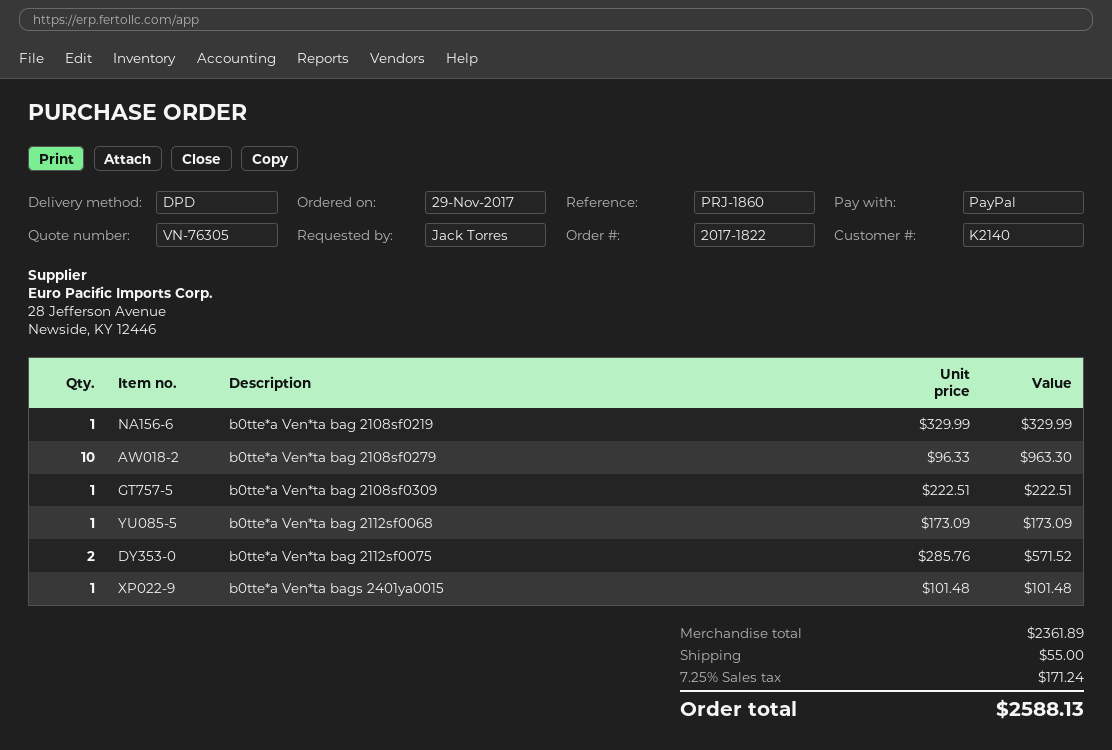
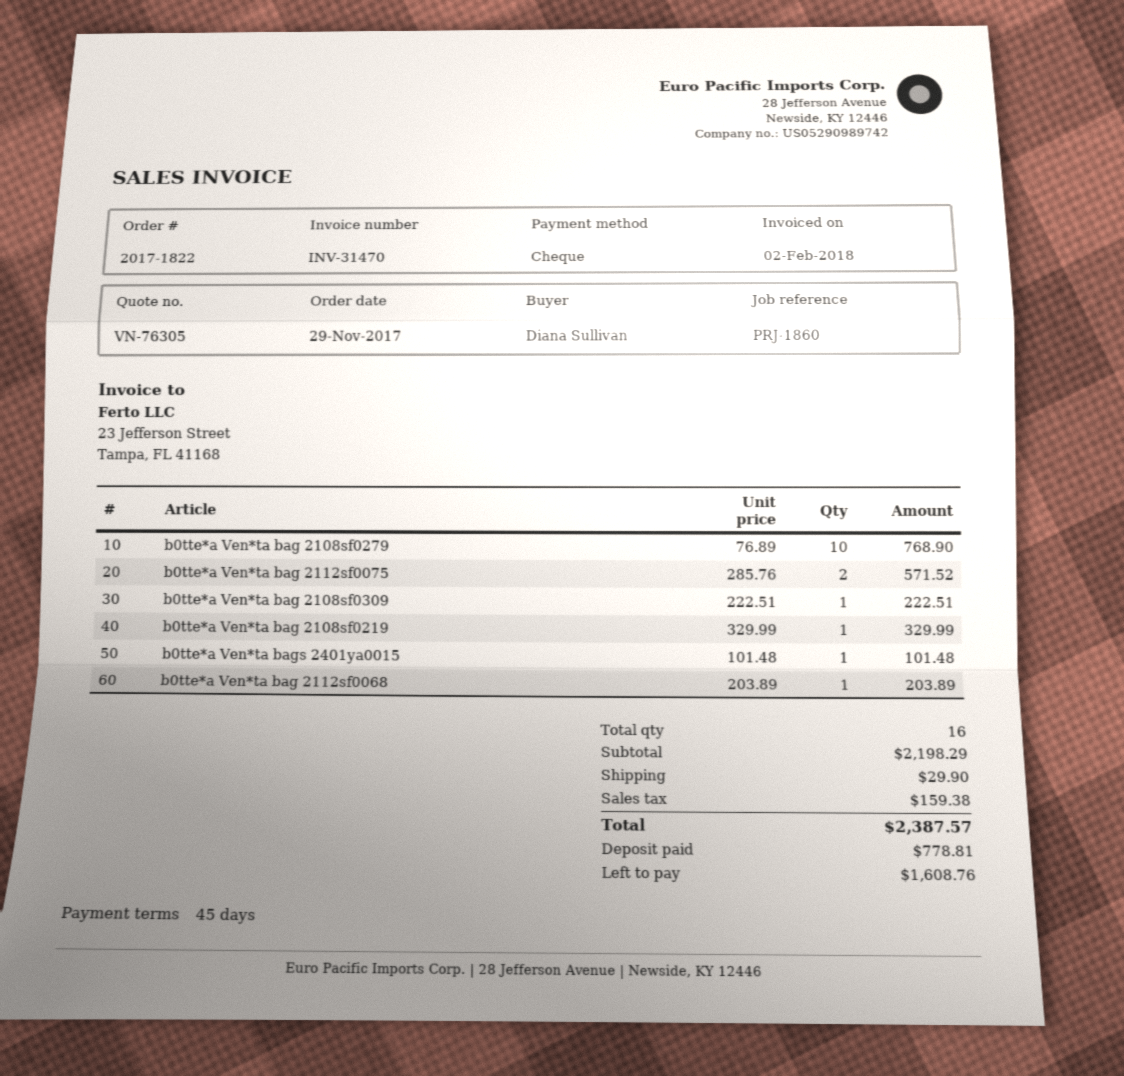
ordered by: Jack Torres -> Diana Sullivan
payment method: PayPal -> cheque
b0tte*a Ven*ta bag 2108sf0279: 10 x 96.33 = 963.30 -> 10 x 76.89 = 768.90
b0tte*a Ven*ta bag 2112sf0068: 1 x 173.09 = 173.09 -> 1 x 203.89 = 203.89
subtotal: 2361.89 -> 2198.29
shipping: 55.00 -> 29.90
tax: 171.24 -> 159.38
total: 2588.13 -> 2387.57

